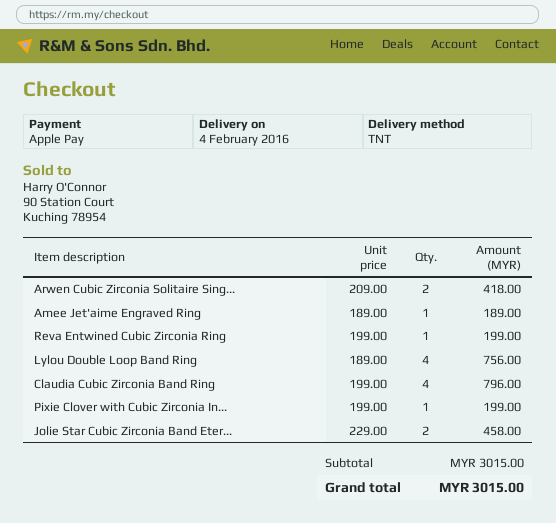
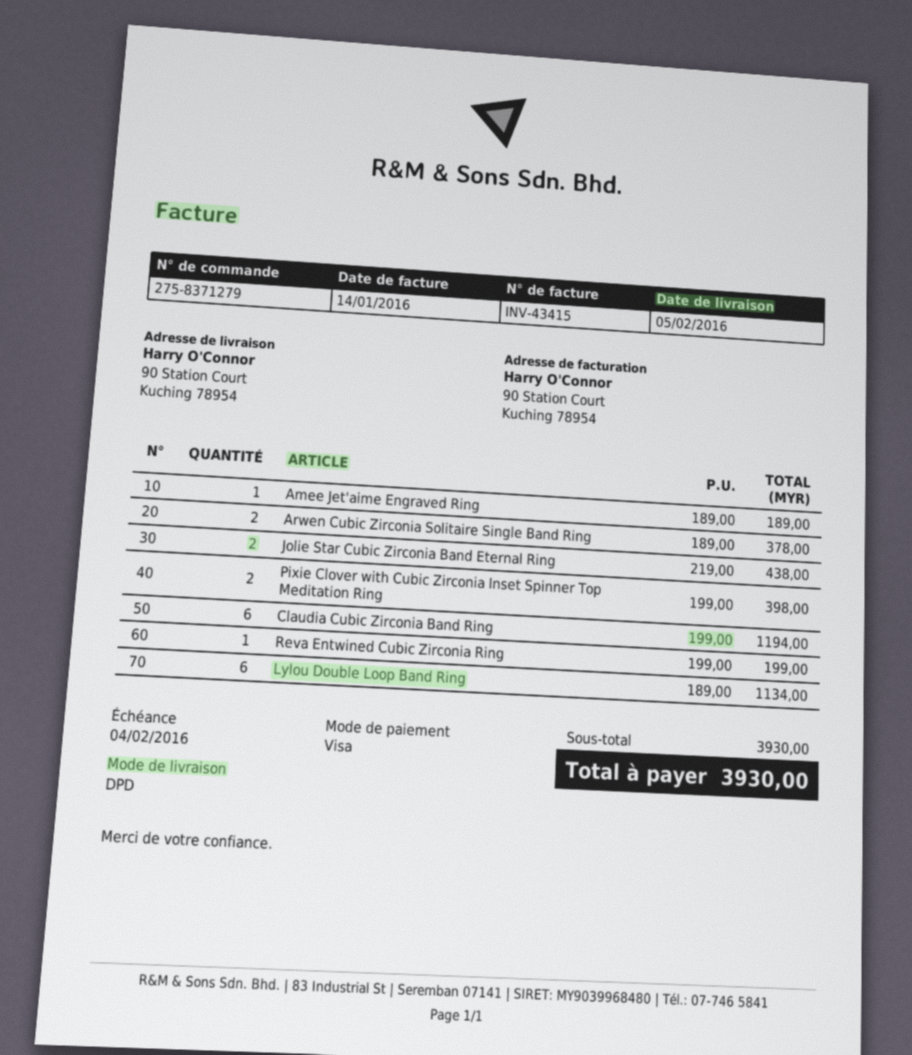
delivery date: 2016-02-04 -> 2016-02-05
payment method: Apple Pay -> Visa
shipping method: TNT -> DPD
Arwen Cubic Zirconia Solitaire Sing...: 2 x 209.00 = 418.00 -> 2 x 189.00 = 378.00
Lylou Double Loop Band Ring: 4 x 189.00 = 756.00 -> 6 x 189.00 = 1134.00
Claudia Cubic Zirconia Band Ring: 4 x 199.00 = 796.00 -> 6 x 199.00 = 1194.00
Pixie Clover with Cubic Zirconia In...: 1 x 199.00 = 199.00 -> 2 x 199.00 = 398.00
Jolie Star Cubic Zirconia Band Eter...: 2 x 229.00 = 458.00 -> 2 x 219.00 = 438.00
subtotal: 3015.00 -> 3930.00
total: 3015.00 -> 3930.00

